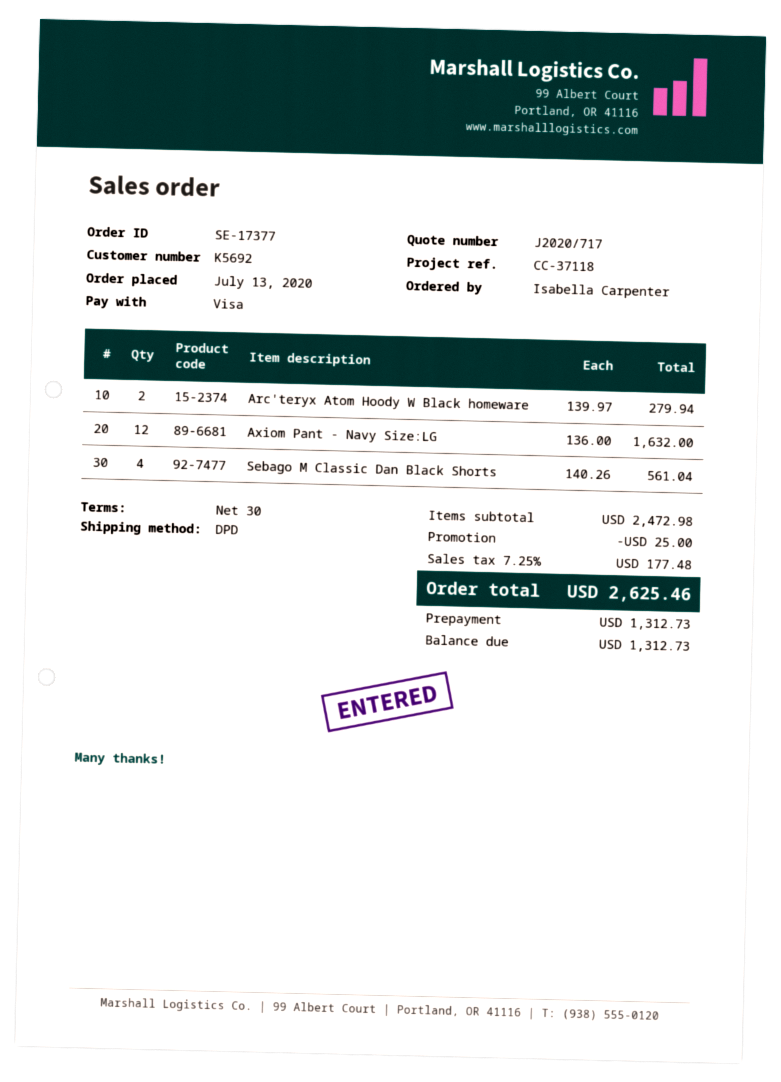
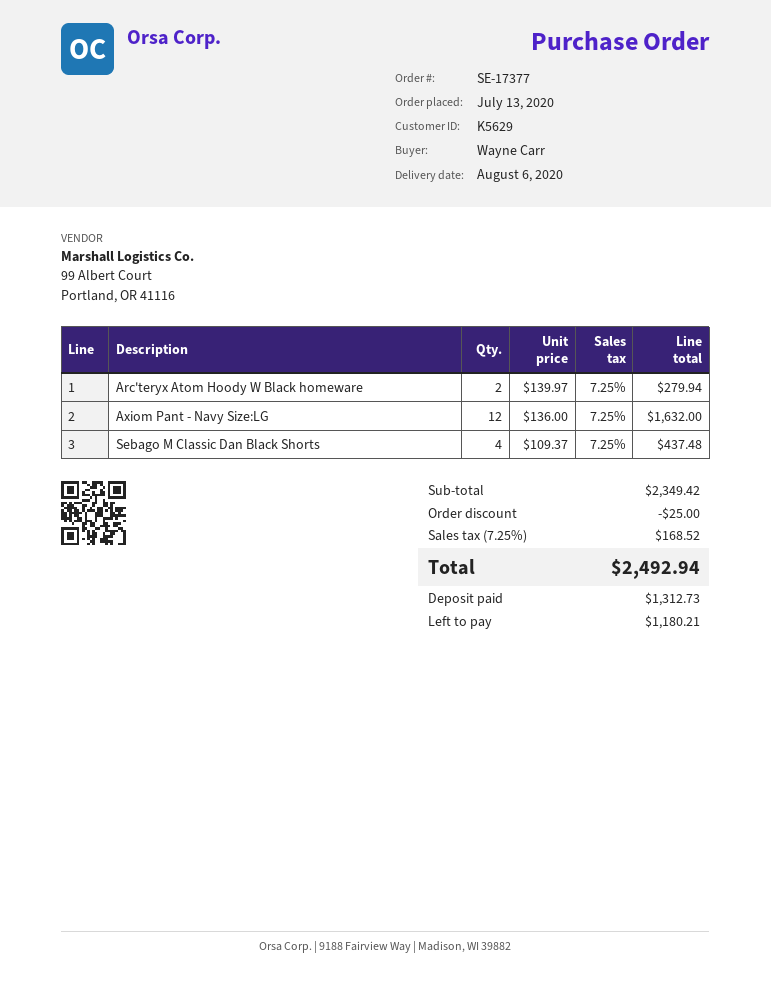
customer number: K5692 -> K5629
ordered by: Isabella Carpenter -> Wayne Carr
Sebago M Classic Dan Black Shorts: 4 x 140.26 = 561.04 -> 4 x 109.37 = 437.48
subtotal: 2472.98 -> 2349.42
tax: 7.25% = 177.48 -> 7.25% = 168.52
total: 2625.46 -> 2492.94
balance: 1312.73 -> 1180.21

